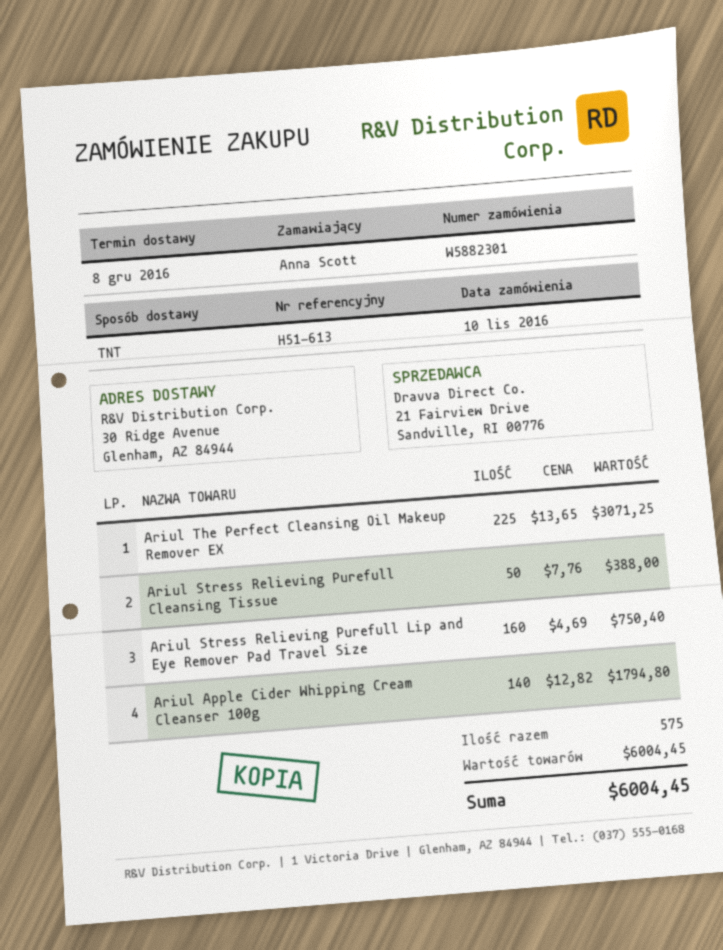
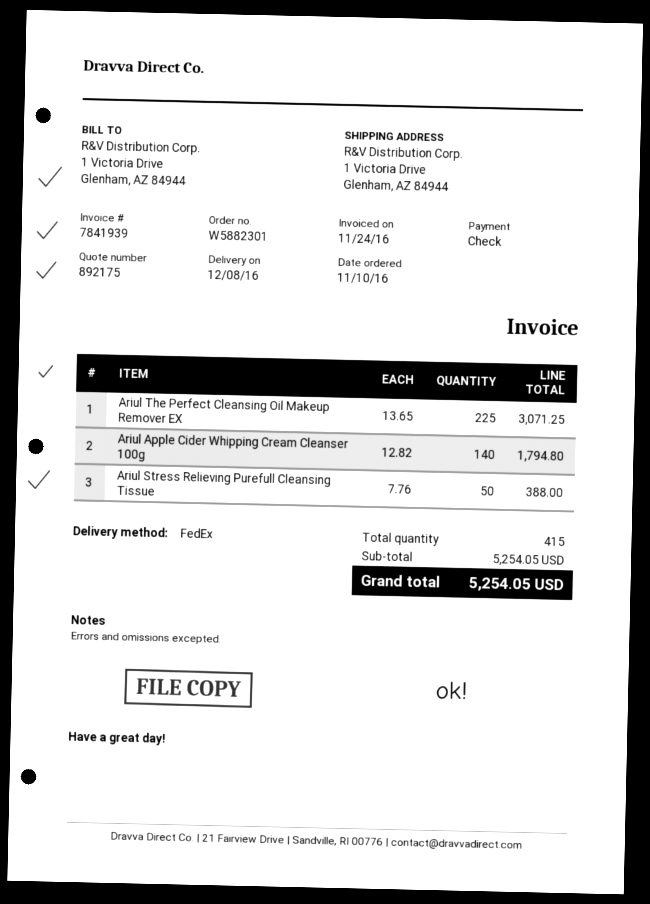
shipping method: TNT -> FedEx
ship to: 30 Ridge Avenue, Glenham, AZ 84944 -> 1 Victoria Drive, Glenham, AZ 84944
Ariul Stress Relieving Purefull Lip and Eye Remover Pad Travel Size: 160 x 4.69 = 750.40 -> none
total quantity: 575 -> 415
subtotal: 6004.45 -> 5254.05
total: 6004.45 -> 5254.05

